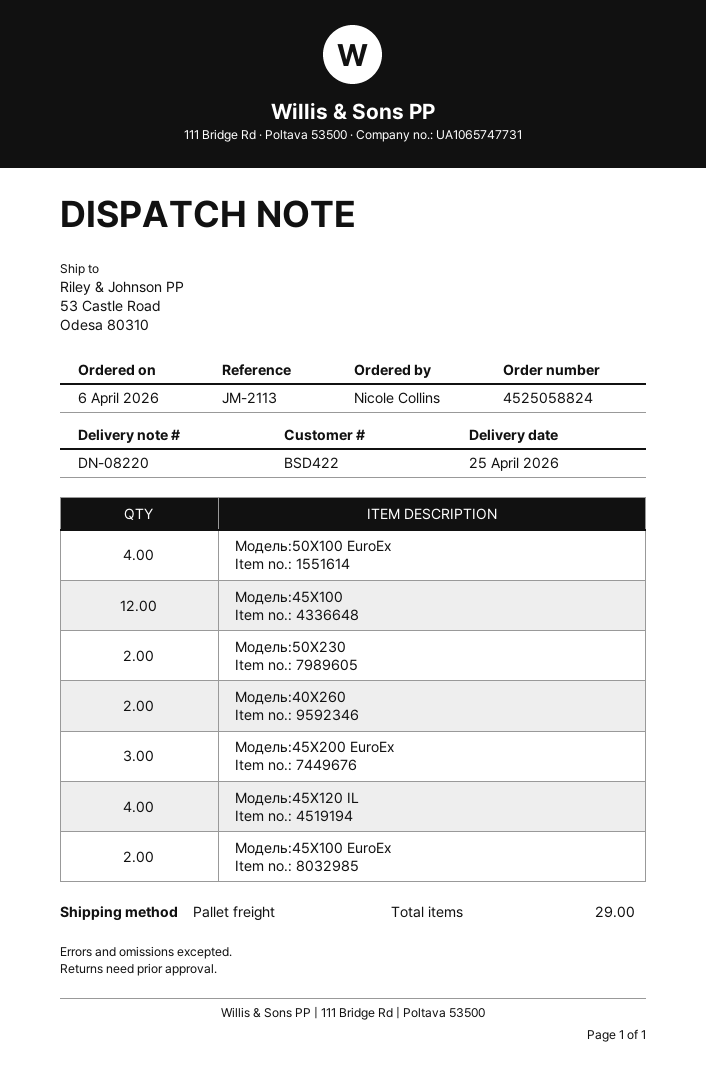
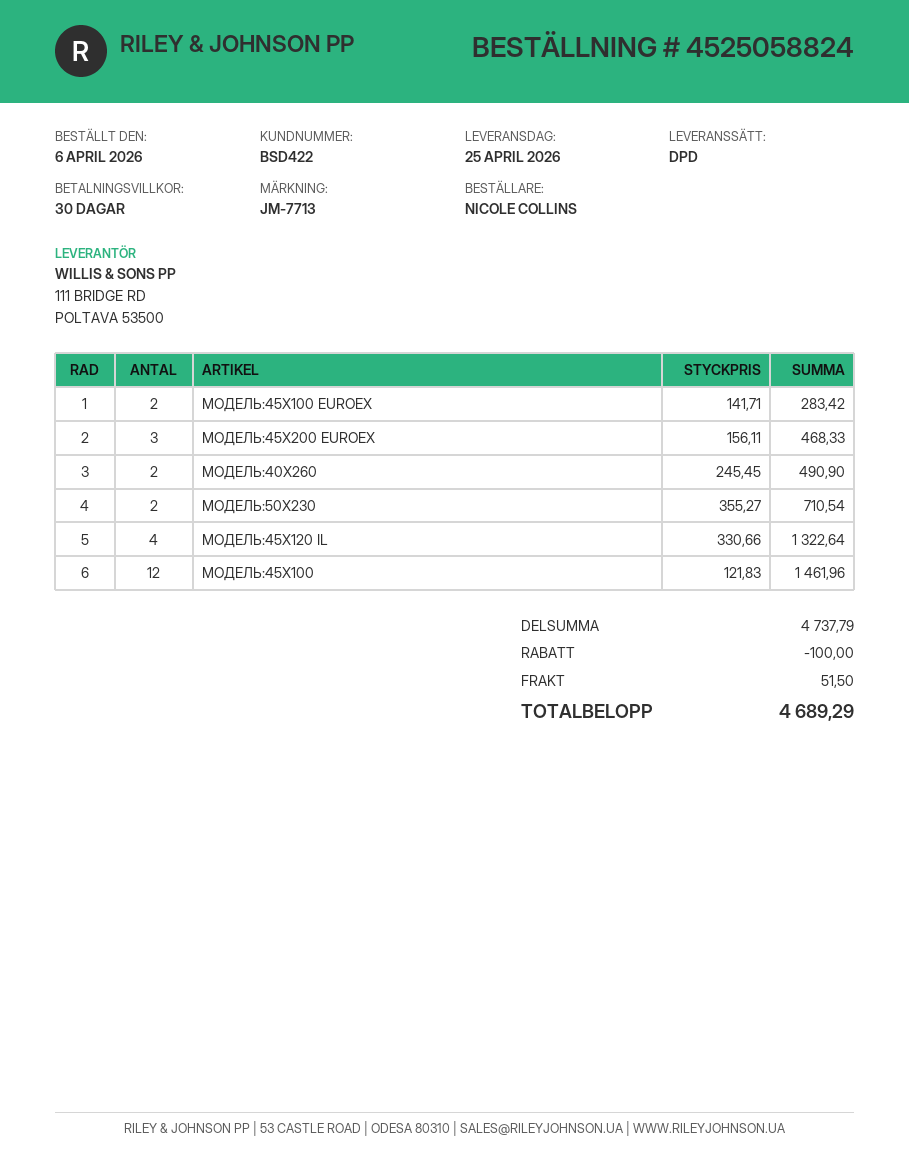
reference: JM-2113 -> JM-7713
shipping method: pallet freight -> DPD
Модель:50Х100 EuroEx: 4 -> none

